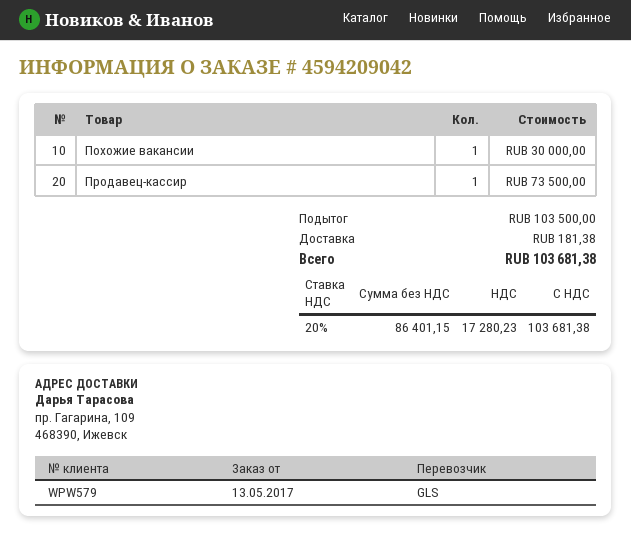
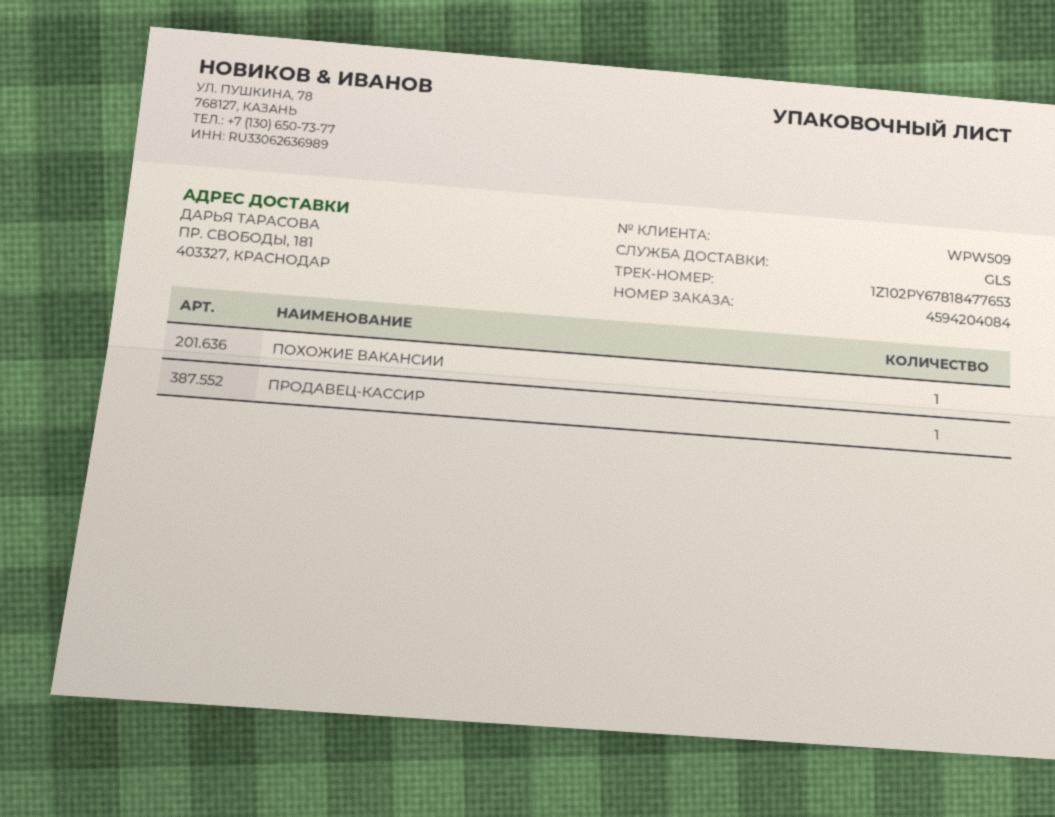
order number: 4594209042 -> 4594204084
customer number: WPW579 -> WPW509
ship to: пр. Гагарина, 109, 468390, Ижевск -> ПР. СВОБОДЫ, 181, 403327, КРАСНОДАР

